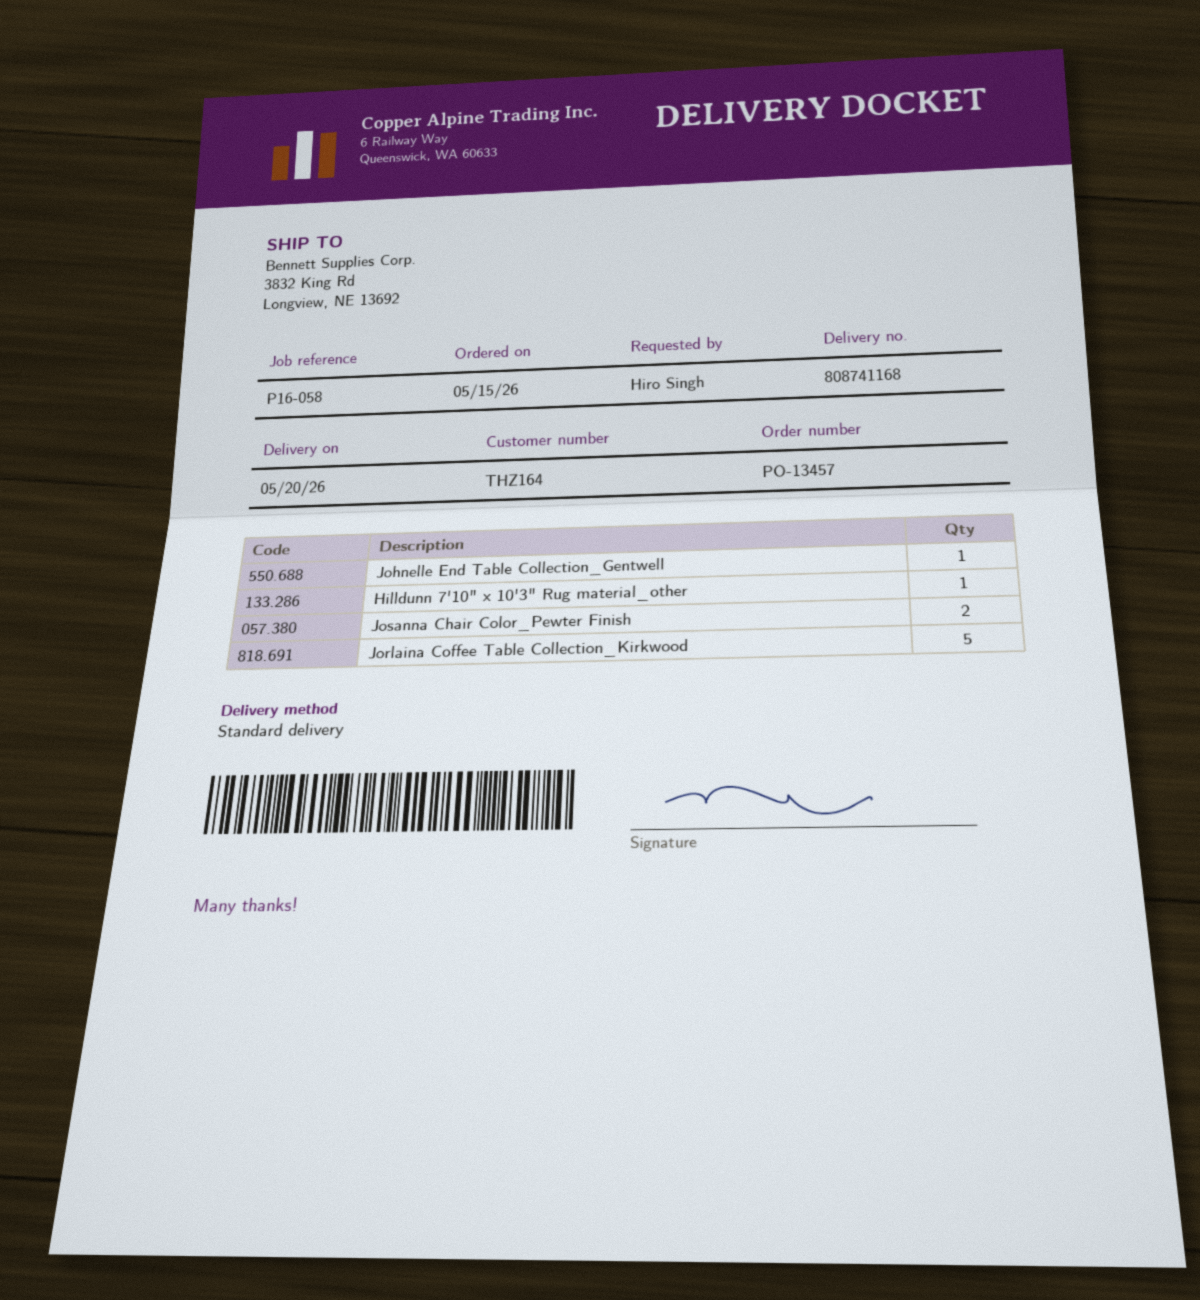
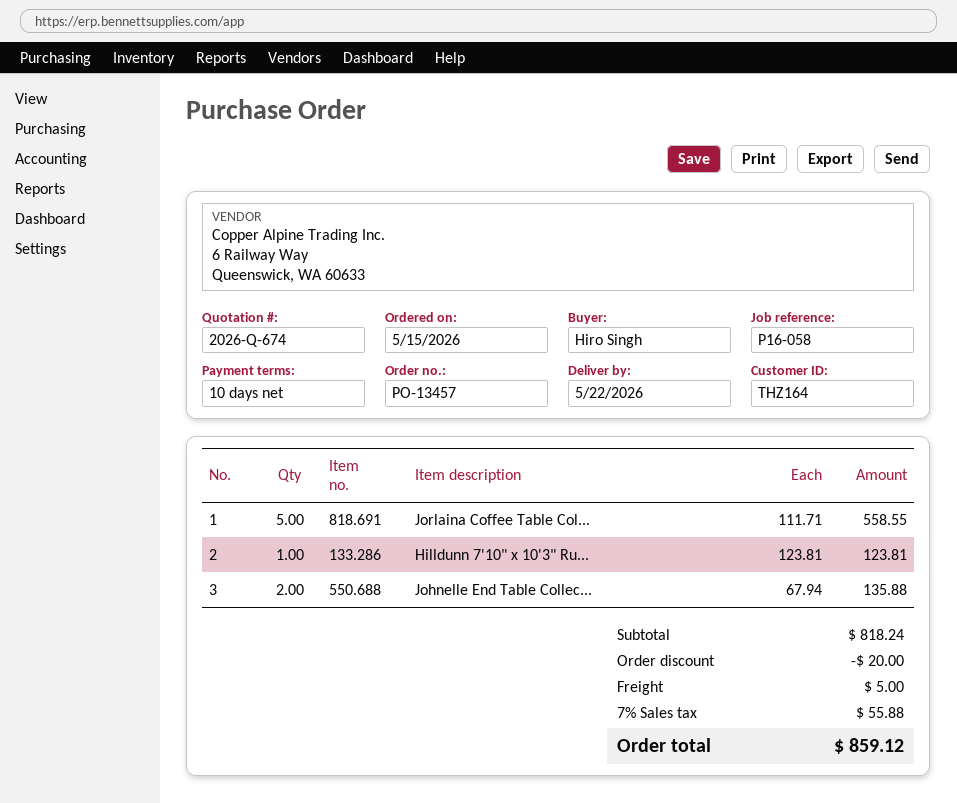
delivery date: 2026-05-20 -> 2026-05-22
Johnelle End Table Collection_Gentwell: 1 -> 2
Josanna Chair Color_Pewter Finish: 2 -> none

